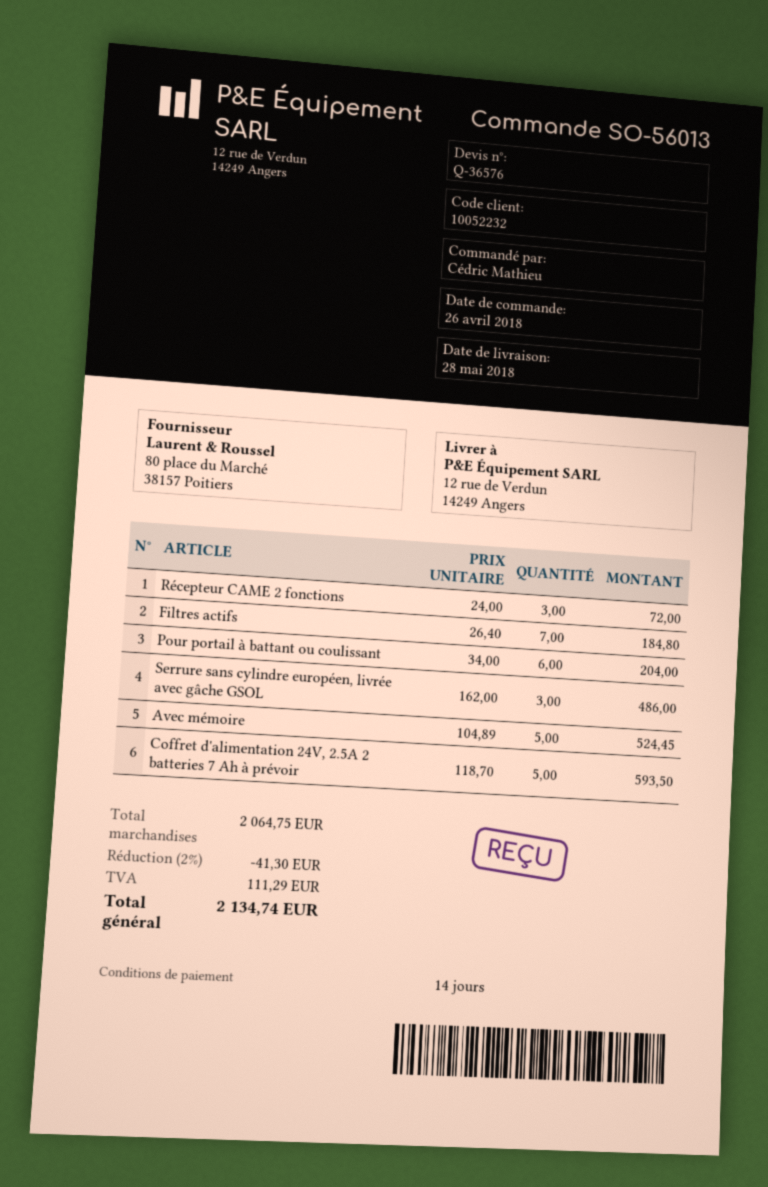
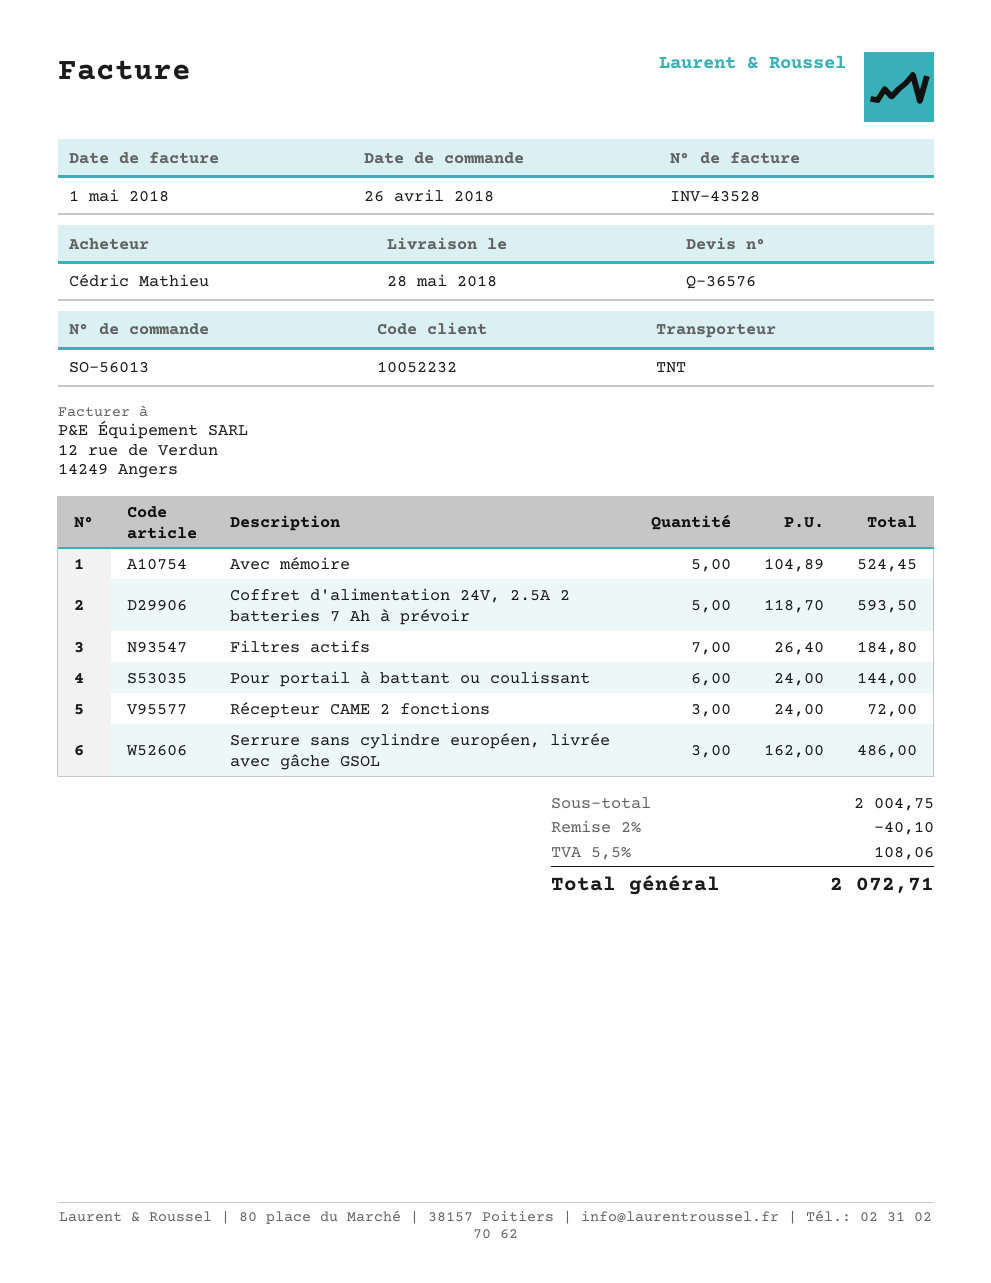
Pour portail à battant ou coulissant: 6 x 34.00 = 204.00 -> 6 x 24.00 = 144.00
subtotal: 2064.75 -> 2004.75
discount: 2% = 41.30 -> 2% = 40.10
tax: 111.29 -> 108.06
total: 2134.74 -> 2072.71

